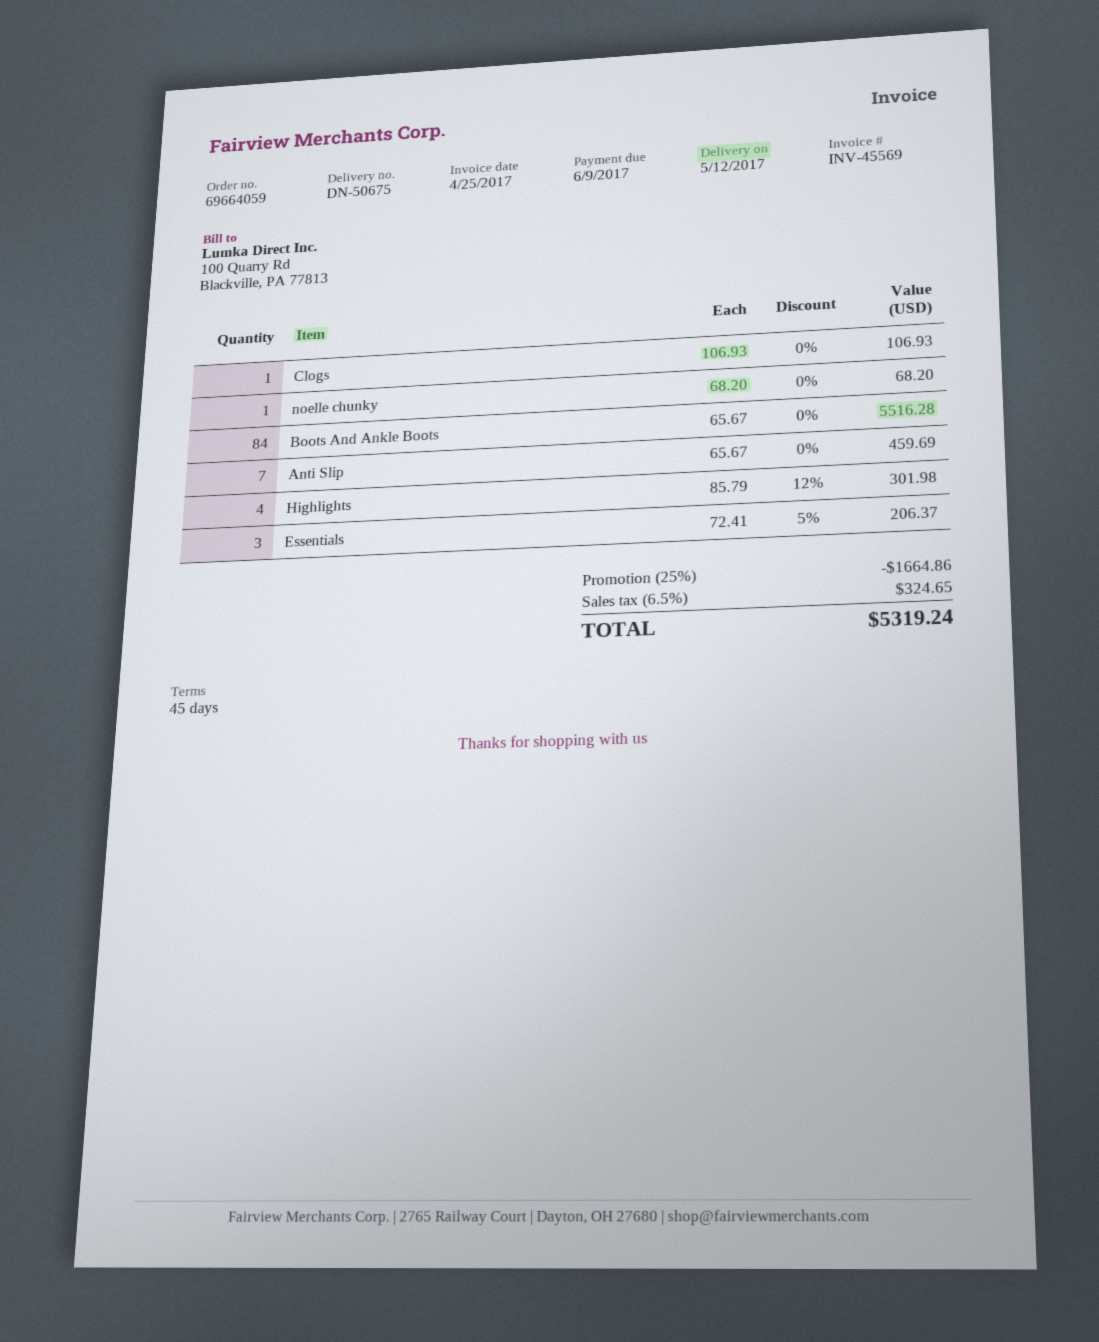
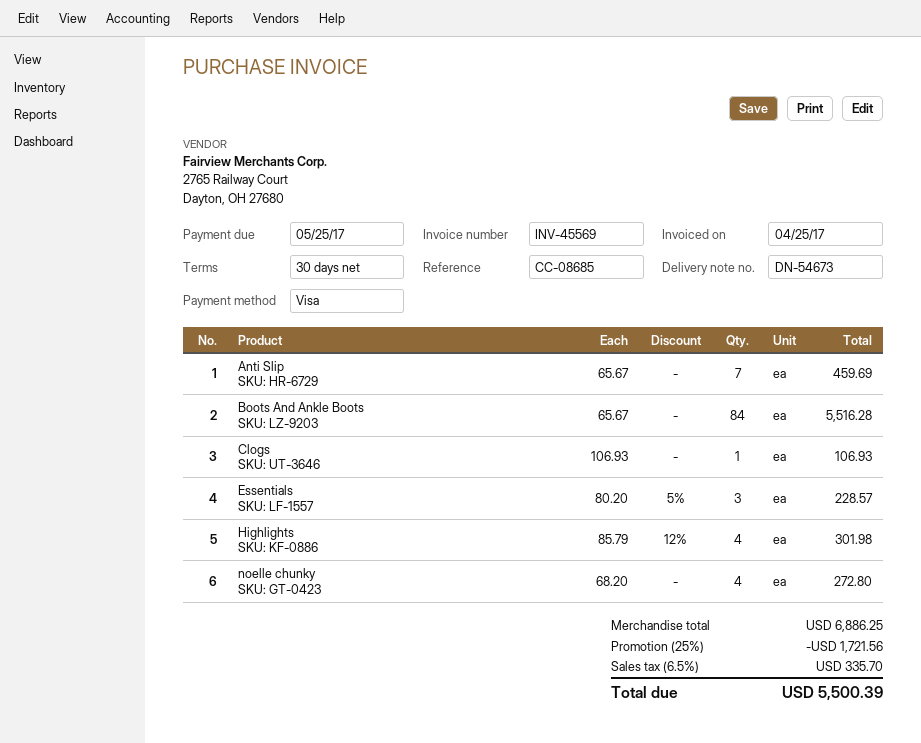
delivery note number: DN-50675 -> DN-54673
payment terms: 45 days -> 30 days
due date: 2017-06-09 -> 2017-05-25
noelle chunky: 1 x 68.20 = 68.20 -> 4 x 68.20 = 272.80
Essentials: 3 x 72.41 - 5% = 206.37 -> 3 x 80.20 - 5% = 228.57
discount: 25% = 1664.86 -> 25% = 1721.56
tax: 6.5% = 324.65 -> 6.5% = 335.70
total: 5319.24 -> 5500.39

